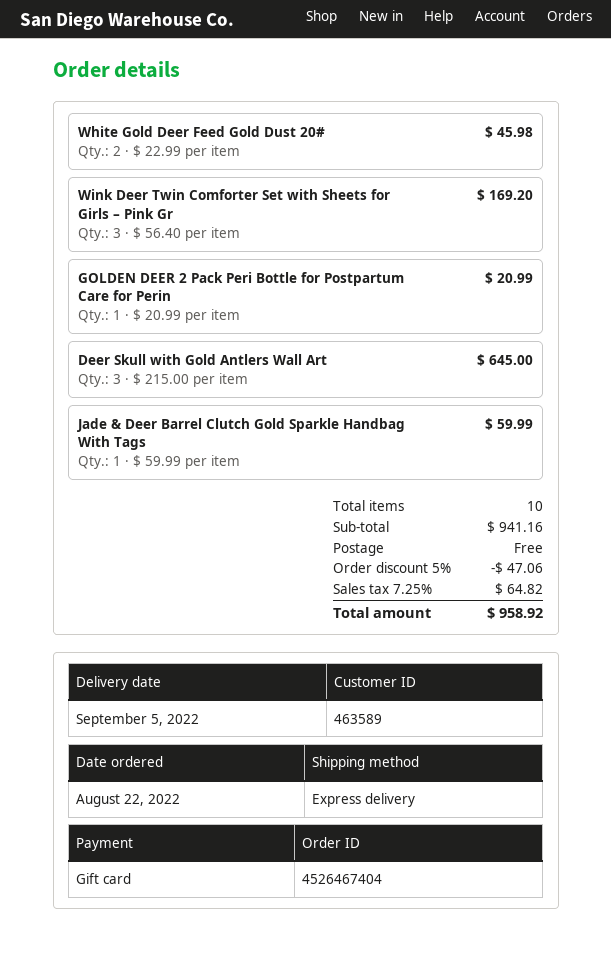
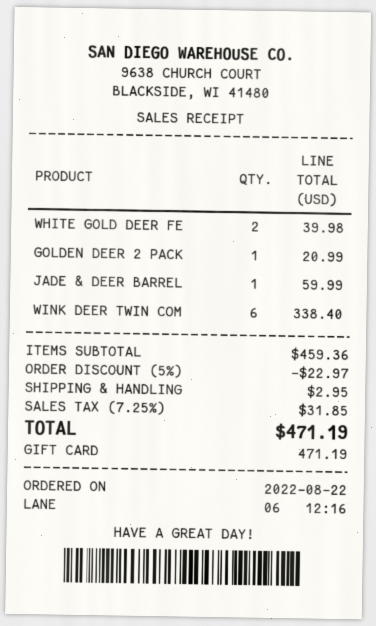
White Gold Deer Feed Gold Dust 20#: 2 for 45.98 -> 2 for 39.98
Wink Deer Twin Comforter Set with Sheets for Girls – Pink Gr: 3 for 169.20 -> 6 for 338.40
Deer Skull with Gold Antlers Wall Art: 3 for 645.00 -> none
subtotal: 941.16 -> 459.36
discount: 5% = 47.06 -> 5% = 22.97
shipping: 0.00 -> 2.95
tax: 7.25% = 64.82 -> 7.25% = 31.85
total: 958.92 -> 471.19

